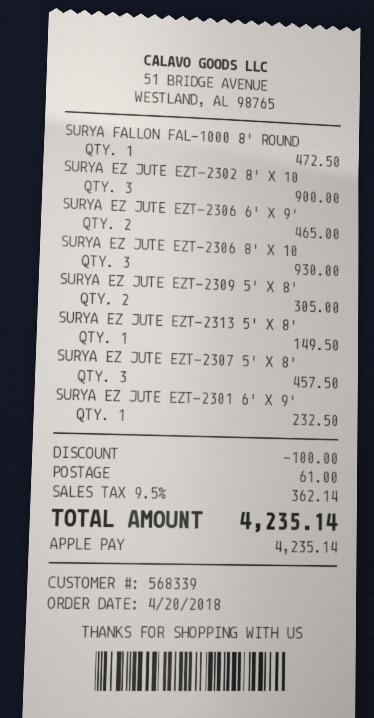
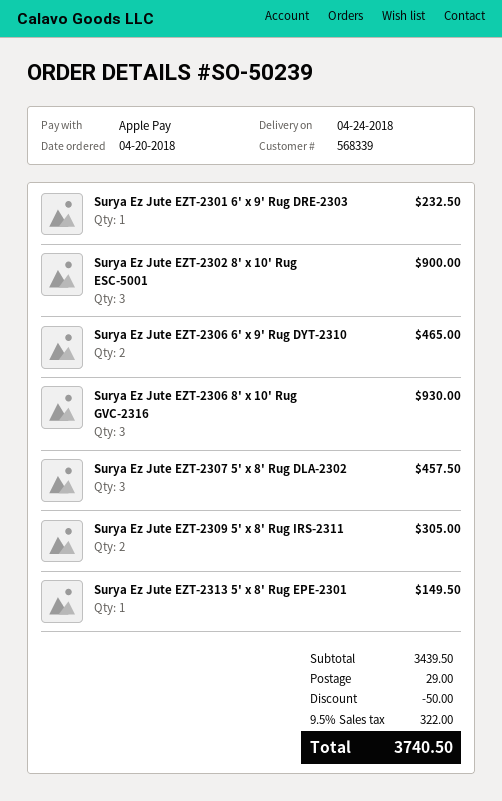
SURYA FALLON FAL-1000 8' ROUND: 1 for 472.50 -> none
discount: 100.00 -> 50.00
shipping: 61.00 -> 29.00
tax: 9.5% = 362.14 -> 9.5% = 322.00
total: 4235.14 -> 3740.50

